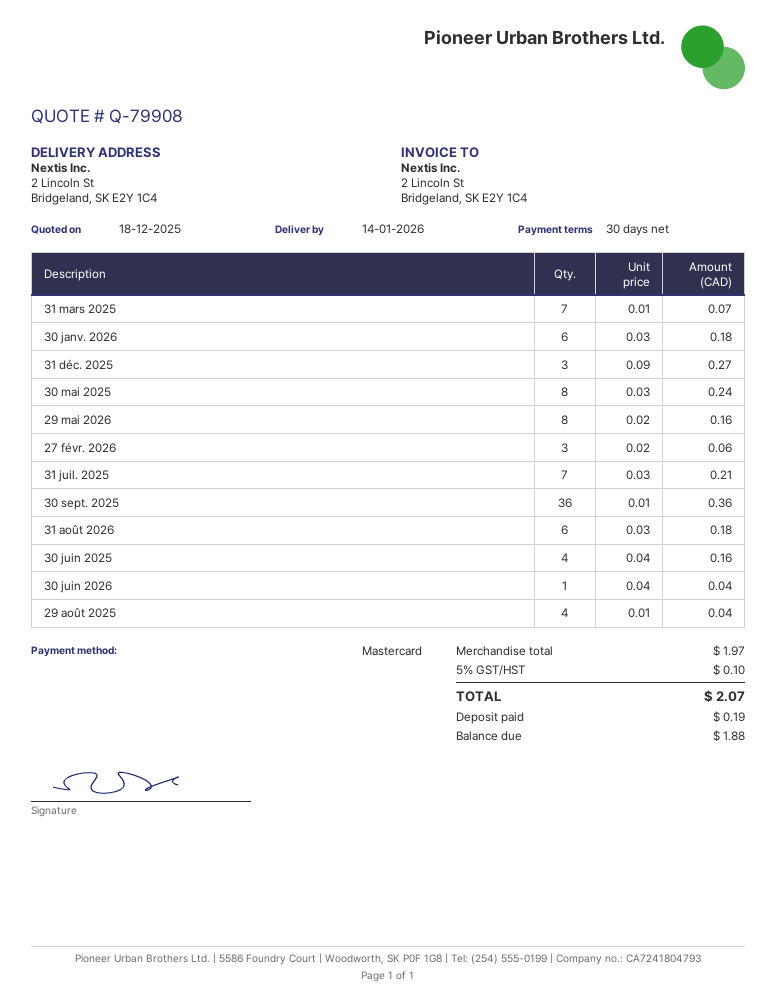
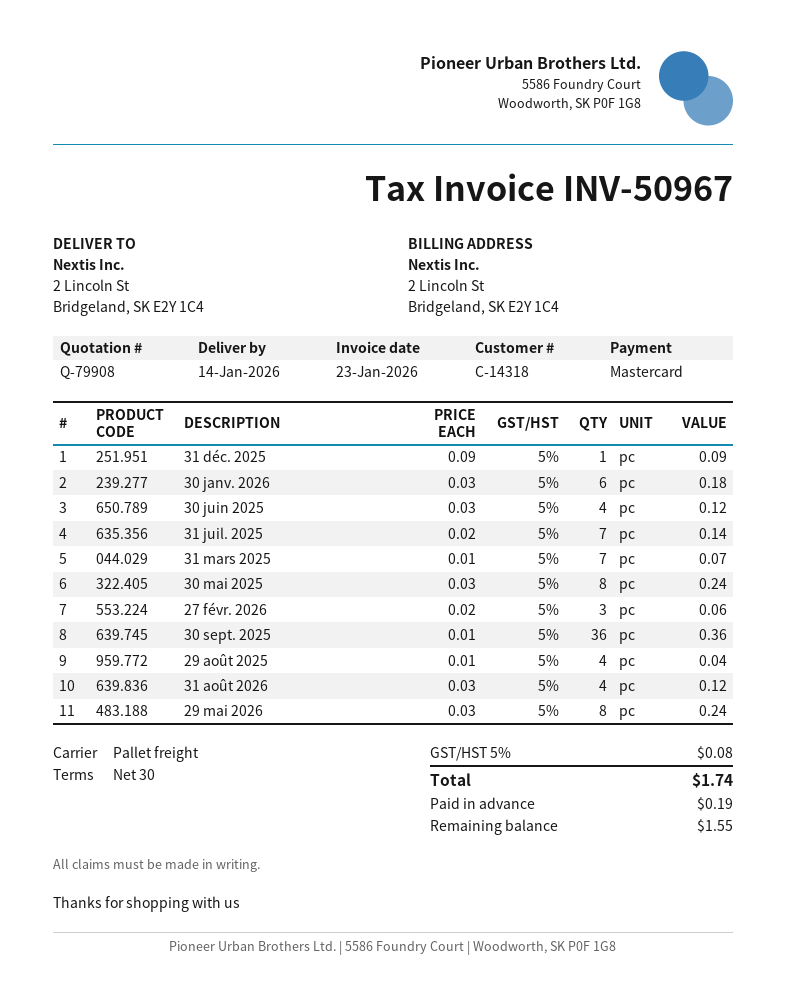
31 déc. 2025: 3 x 0.09 = 0.27 -> 1 x 0.09 = 0.09
29 mai 2026: 8 x 0.02 = 0.16 -> 8 x 0.03 = 0.24
31 juil. 2025: 7 x 0.03 = 0.21 -> 7 x 0.02 = 0.14
31 août 2026: 6 x 0.03 = 0.18 -> 4 x 0.03 = 0.12
30 juin 2025: 4 x 0.04 = 0.16 -> 4 x 0.03 = 0.12
30 juin 2026: 1 x 0.04 = 0.04 -> none
tax: 5% = 0.10 -> 5% = 0.08
total: 2.07 -> 1.74
balance: 1.88 -> 1.55

